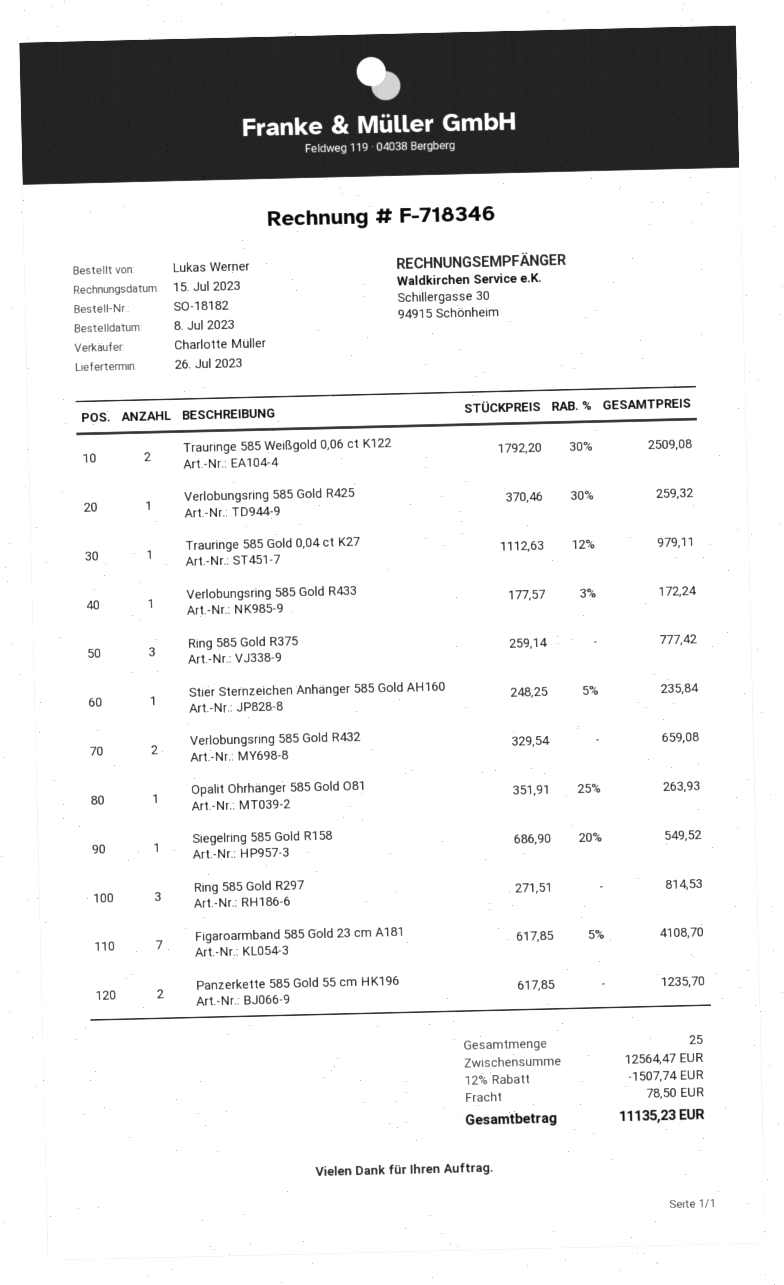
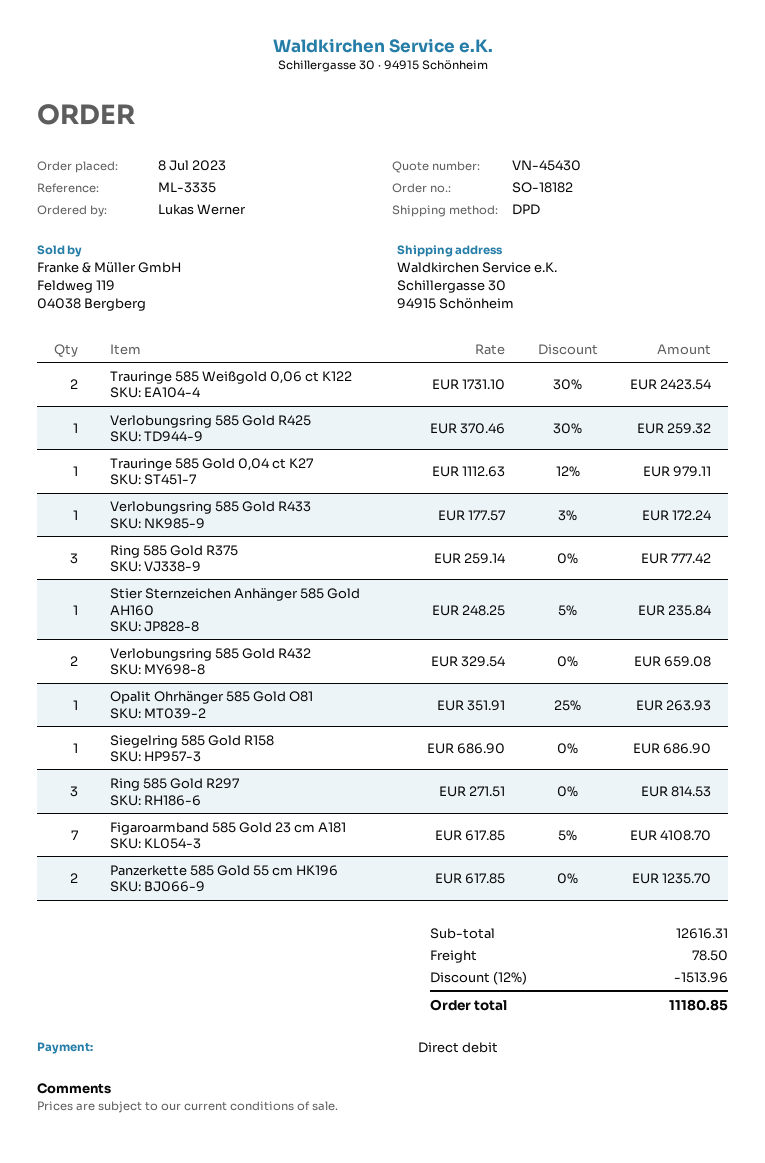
Trauringe 585 Weißgold 0,06 ct K122: 2 x 1792.20 - 30% = 2509.08 -> 2 x 1731.10 - 30% = 2423.54
Siegelring 585 Gold R158: 1 x 686.90 - 20% = 549.52 -> 1 x 686.90 = 686.90
subtotal: 12564.47 -> 12616.31
discount: 12% = 1507.74 -> 12% = 1513.96
total: 11135.23 -> 11180.85

